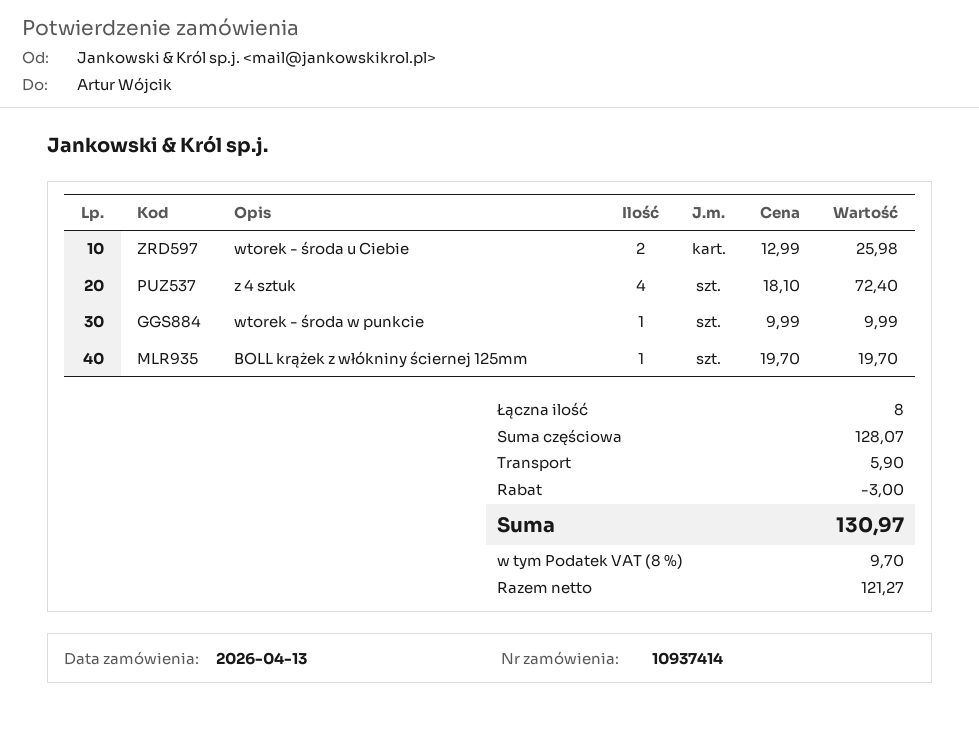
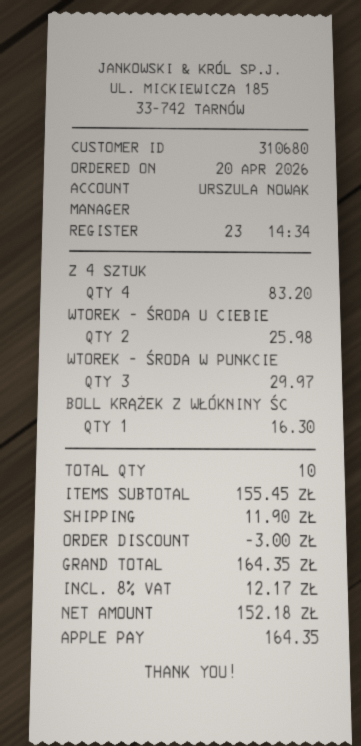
order date: 2026-04-13 -> 2026-04-20
z 4 sztuk: 4 for 72.40 -> 4 for 83.20
wtorek - środa w punkcie: 1 for 9.99 -> 3 for 29.97
BOLL krążek z włókniny ściernej 125mm: 1 for 19.70 -> 1 for 16.30
total quantity: 8 -> 10
subtotal: 128.07 -> 155.45
shipping: 5.90 -> 11.90
net: 121.27 -> 152.18
tax: 8% = 9.70 -> 8% = 12.17
total: 130.97 -> 164.35

